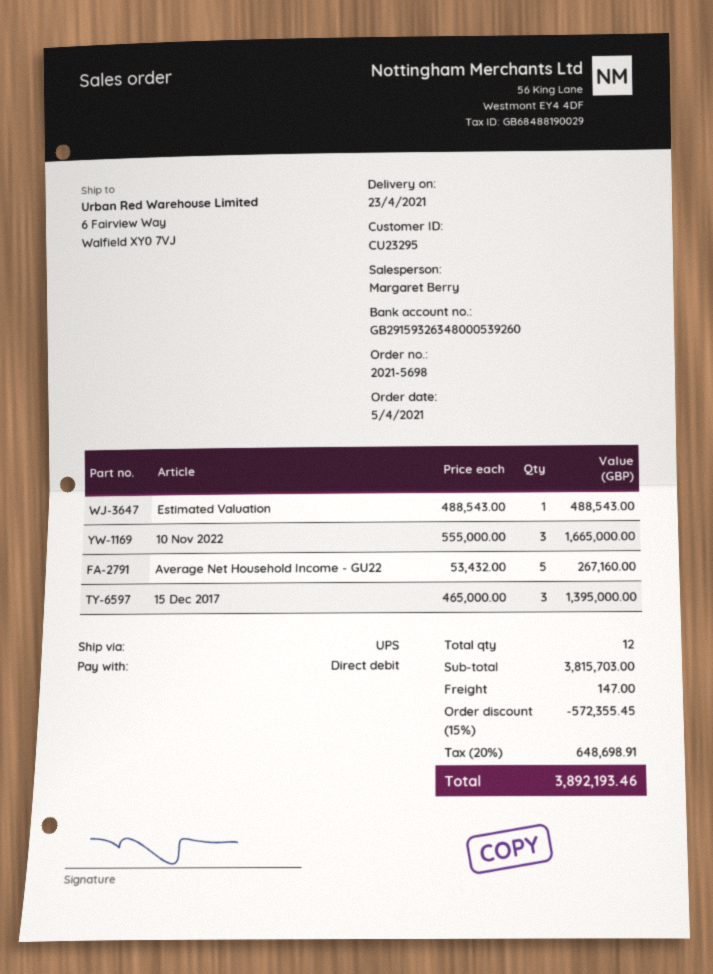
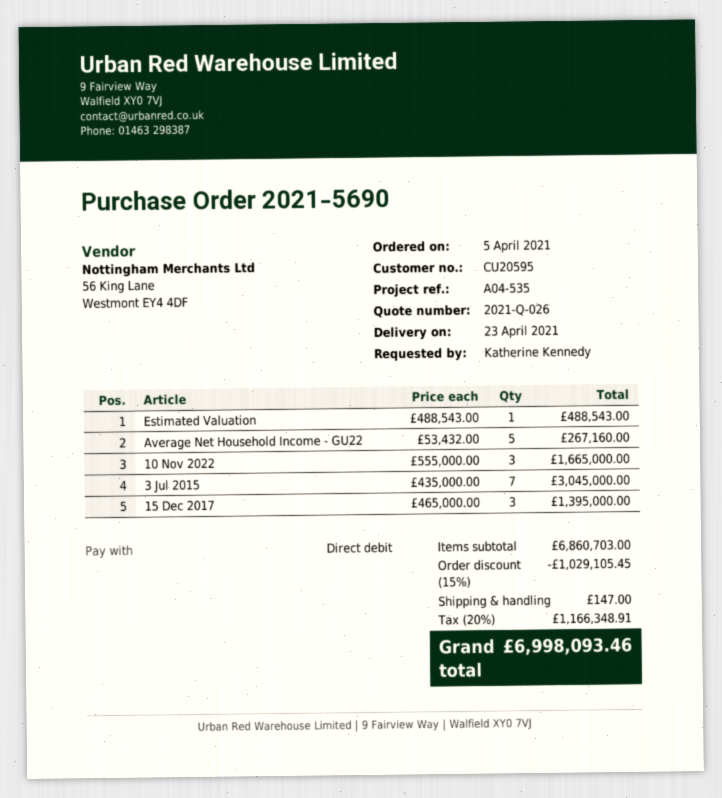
order number: 2021-5698 -> 2021-5690
customer number: CU23295 -> CU20595
3 Jul 2015: none -> 7 x 435000.00 = 3045000.00
subtotal: 3815703.00 -> 6860703.00
discount: 15% = 572355.45 -> 15% = 1029105.45
tax: 20% = 648698.91 -> 20% = 1166348.91
total: 3892193.46 -> 6998093.46

